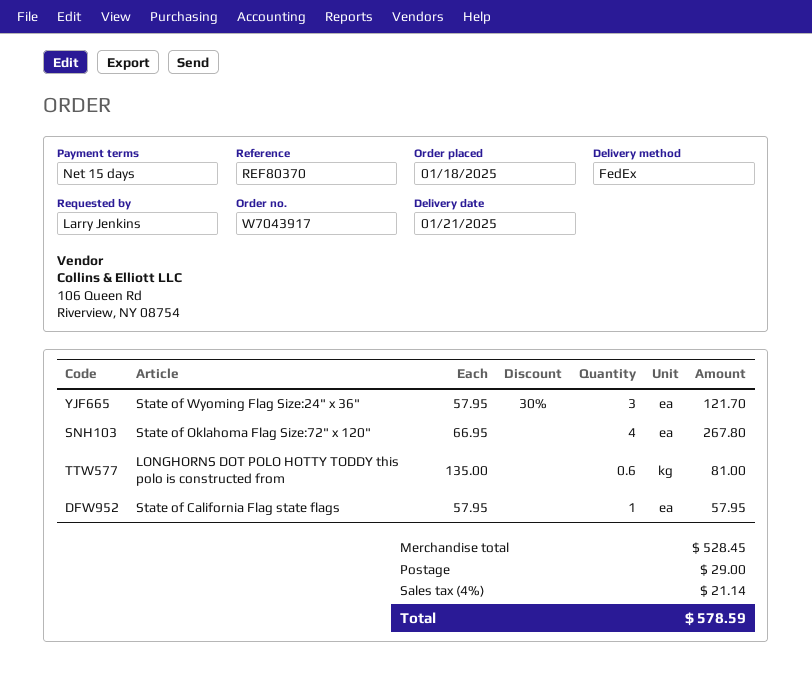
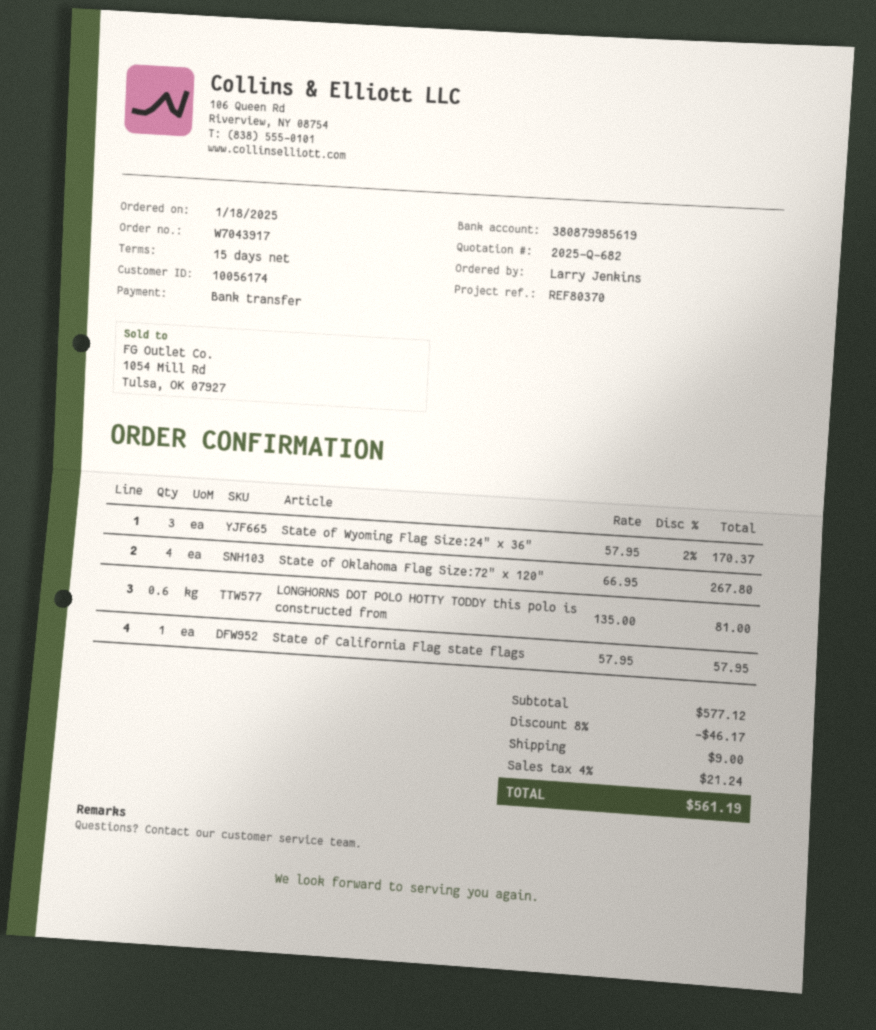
State of Wyoming Flag Size:24" x 36": 3 x 57.95 - 30% = 121.70 -> 3 x 57.95 - 2% = 170.37
subtotal: 528.45 -> 577.12
discount: none -> 8% = 46.17
shipping: 29.00 -> 9.00
tax: 4% = 21.14 -> 4% = 21.24
total: 578.59 -> 561.19

